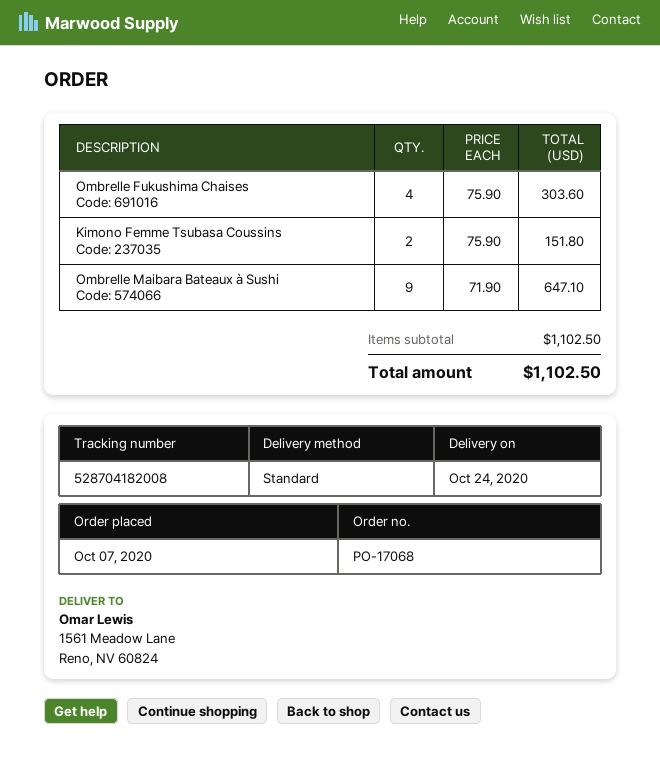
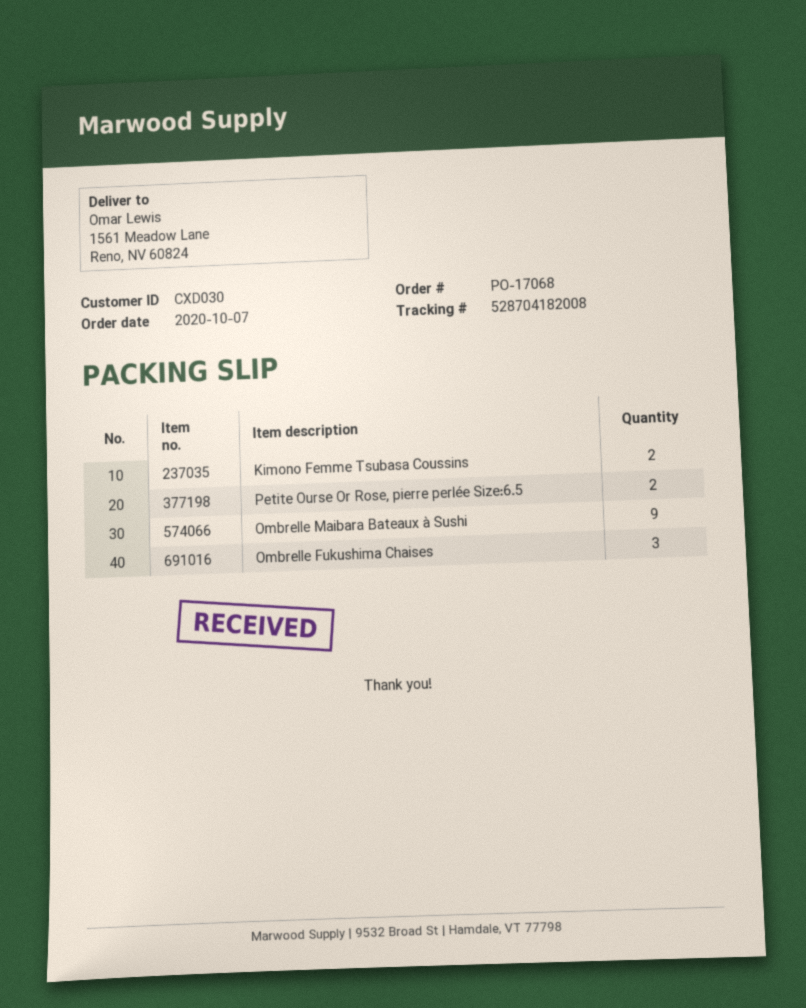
Ombrelle Fukushima Chaises: 4 -> 3
Petite Ourse Or Rose, pierre perlée Size:6.5: none -> 2

